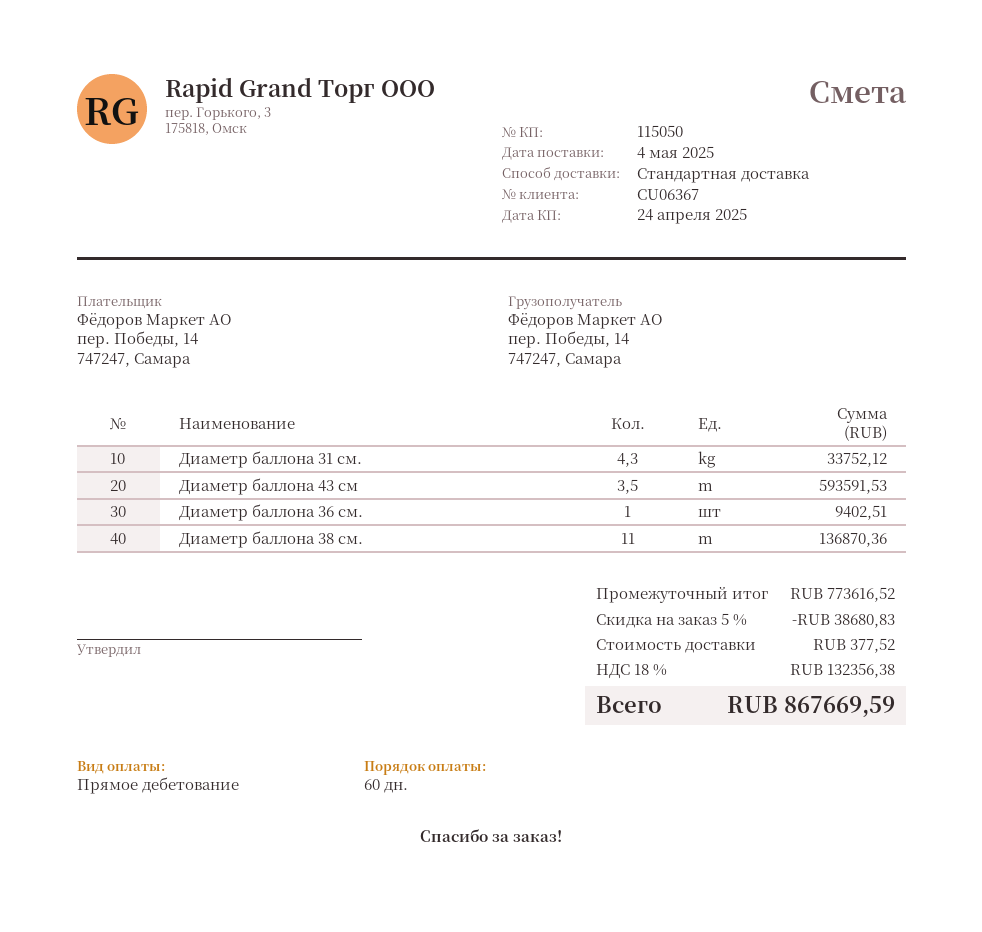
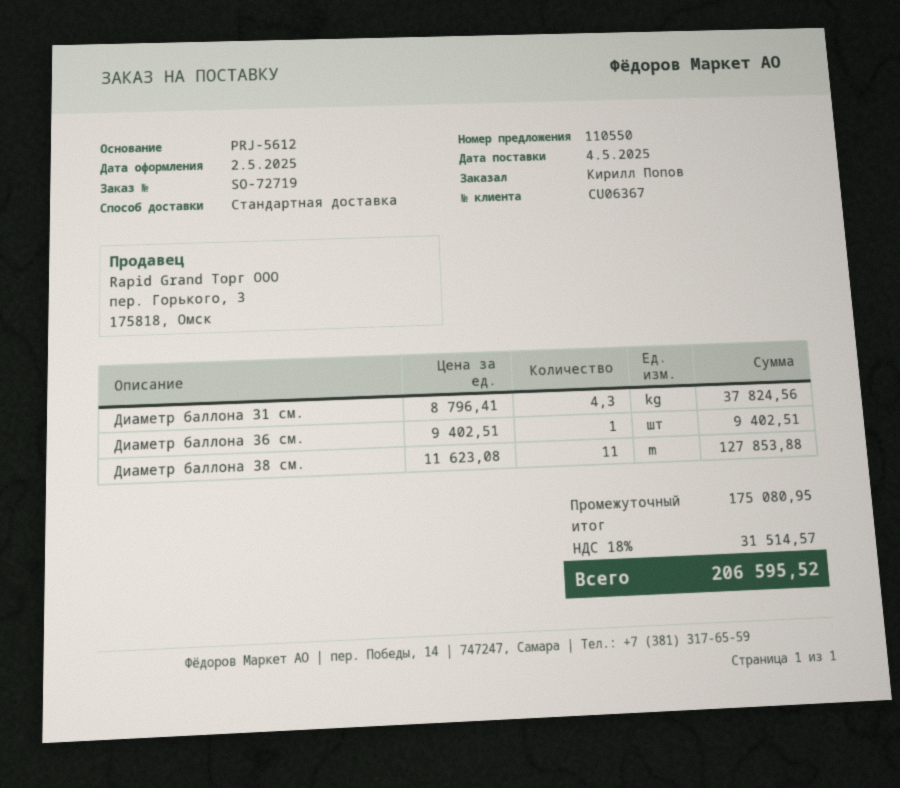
quote number: 115050 -> 110550
Диаметр баллона 31 см.: 4.3 for 33752.12 -> 4.3 for 37824.56
Диаметр баллона 43 см: 3.5 for 593591.53 -> none
Диаметр баллона 38 см.: 11 for 136870.36 -> 11 for 127853.88
subtotal: 773616.52 -> 175080.95
discount: 5% = 38680.83 -> none
shipping: 377.52 -> none
tax: 18% = 132356.38 -> 18% = 31514.57
total: 867669.59 -> 206595.52

